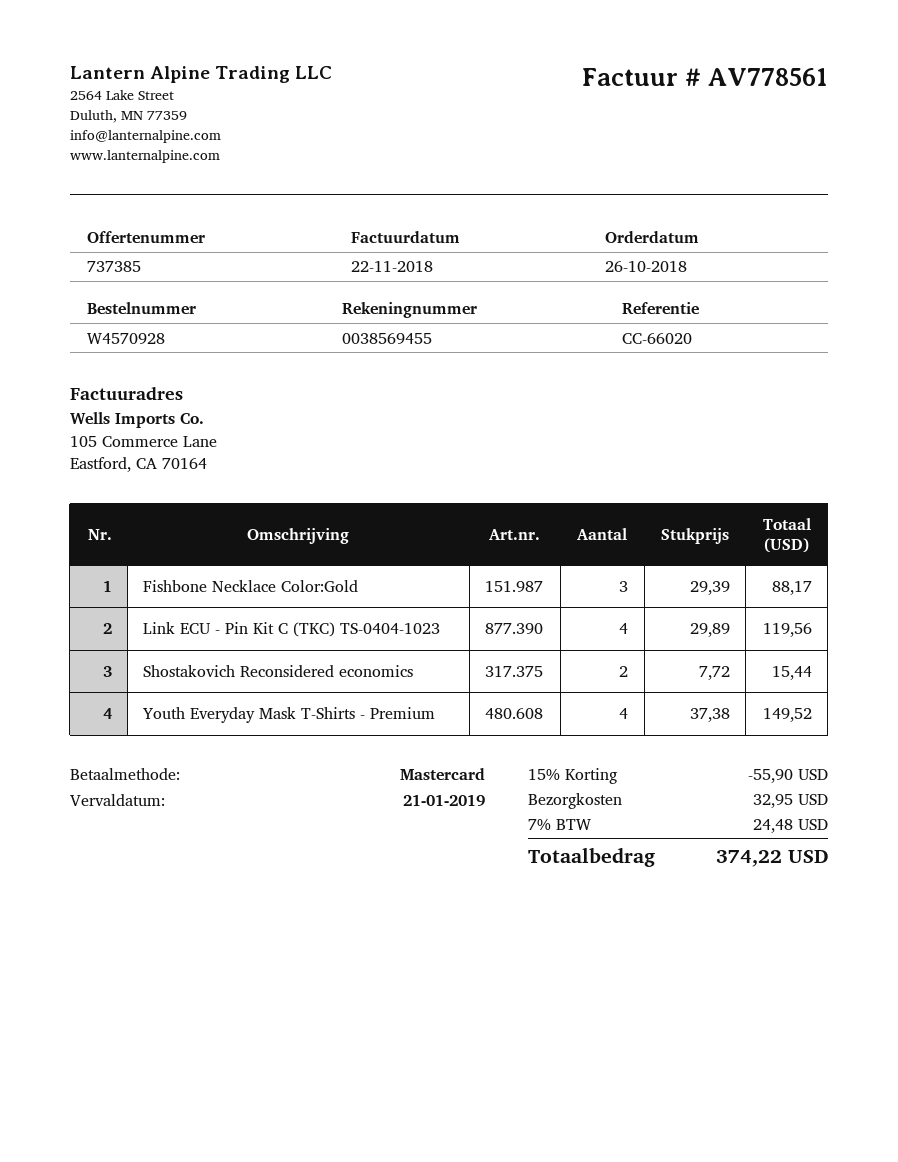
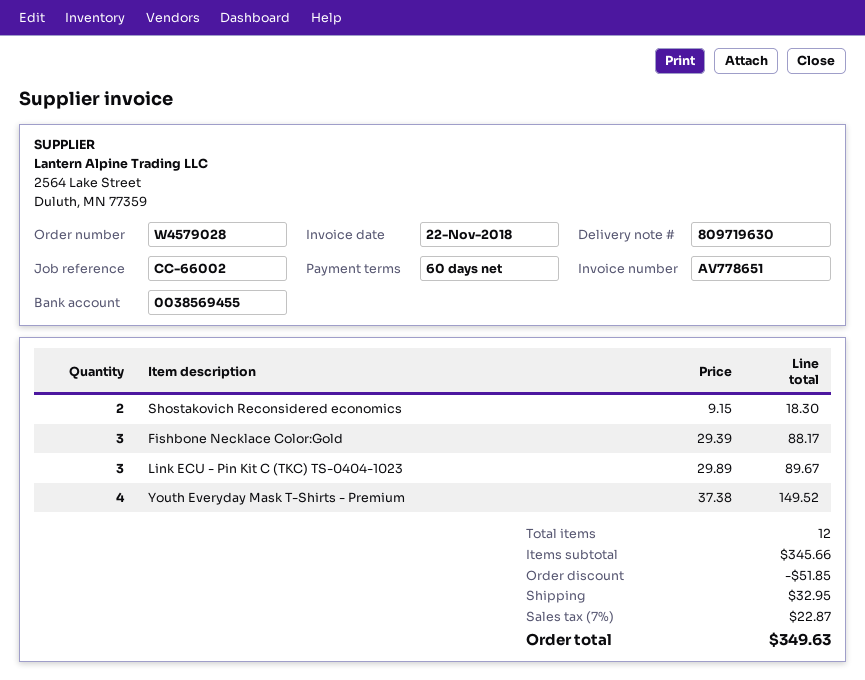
order number: W4570928 -> W4579028
invoice number: AV778561 -> AV778651
reference: CC-66020 -> CC-66002
Link ECU - Pin Kit C (TKC) TS-0404-1023: 4 x 29.89 = 119.56 -> 3 x 29.89 = 89.67
Shostakovich Reconsidered economics: 2 x 7.72 = 15.44 -> 2 x 9.15 = 18.30
discount: 55.90 -> 51.85
tax: 7% = 24.48 -> 7% = 22.87
total: 374.22 -> 349.63

